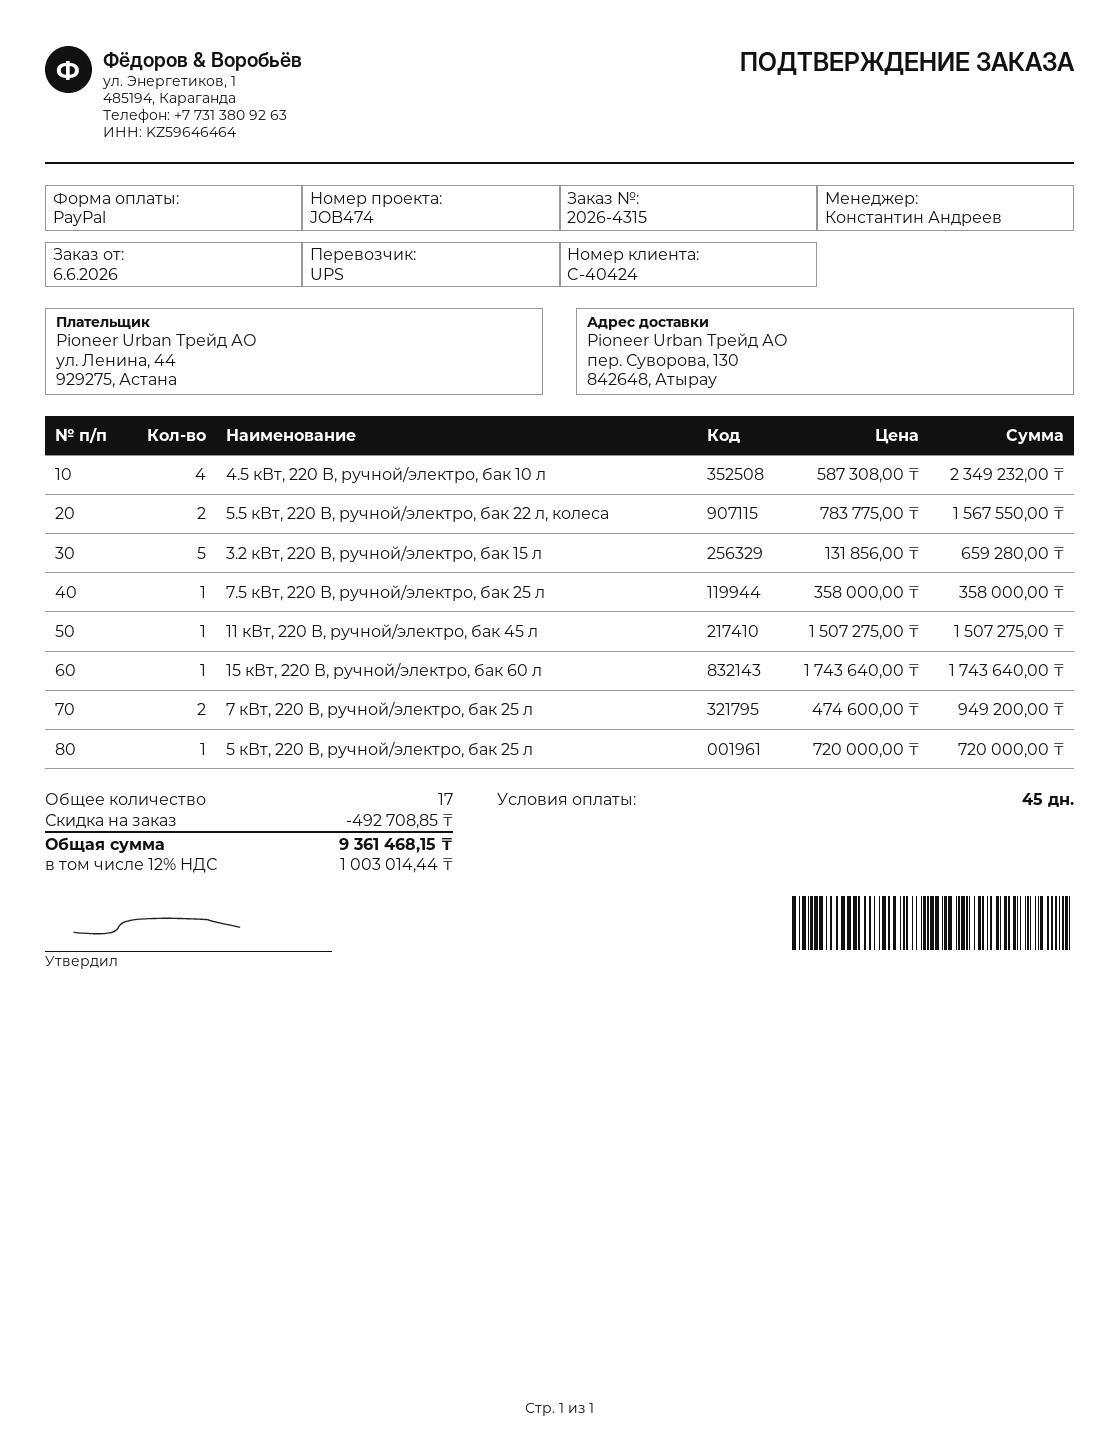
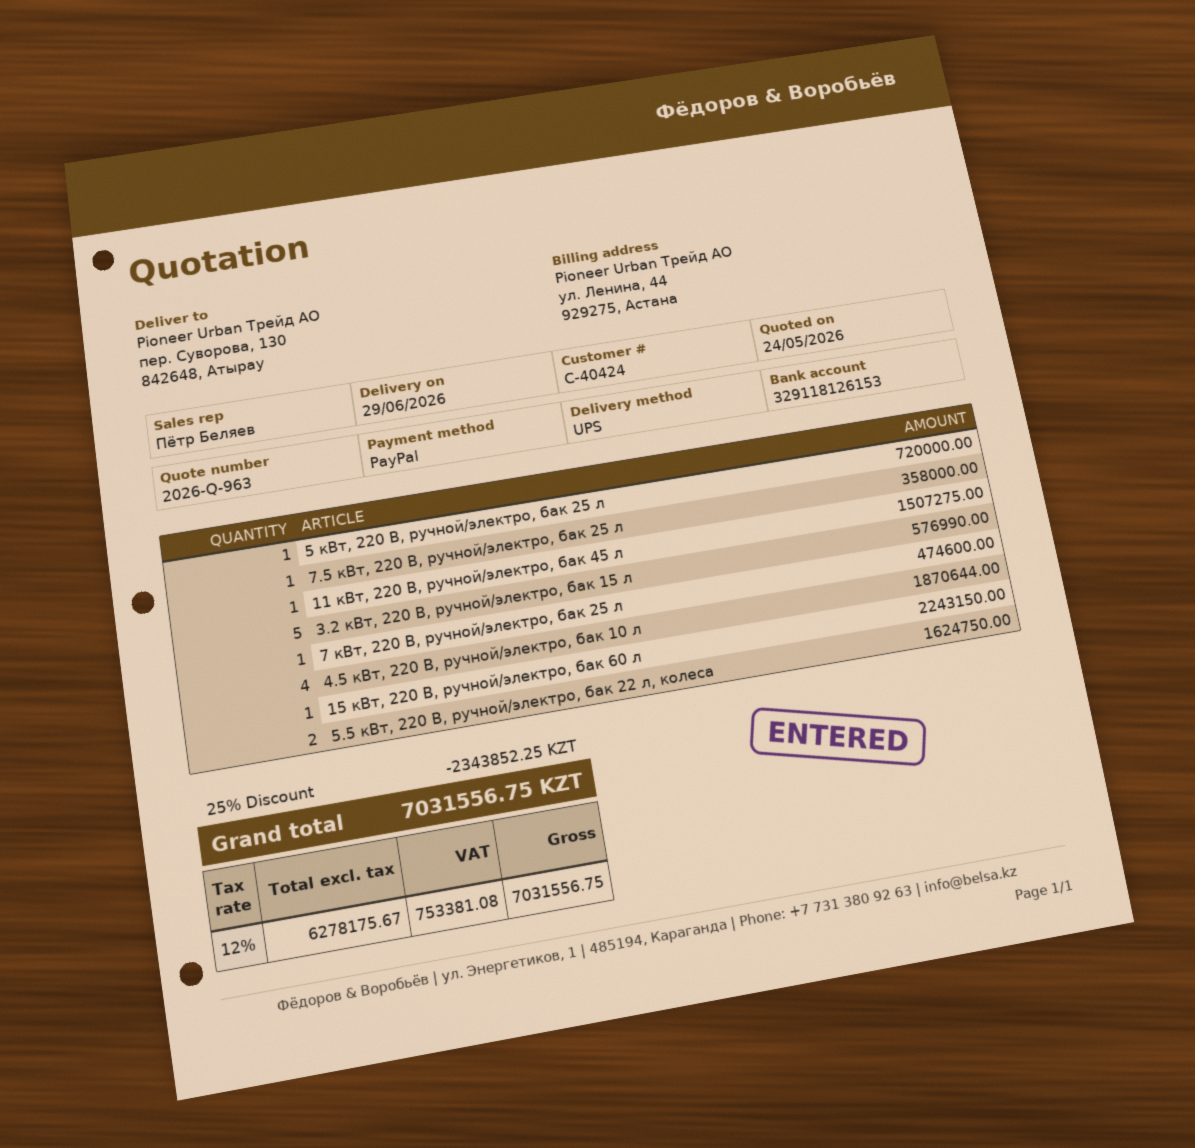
sales rep: Константин Андреев -> Пётр Беляев
4.5 кВт, 220 В, ручной/электро, бак 10 л: 4 for 2349232.00 -> 4 for 1870644.00
5.5 кВт, 220 В, ручной/электро, бак 22 л, колеса: 2 for 1567550.00 -> 2 for 1624750.00
3.2 кВт, 220 В, ручной/электро, бак 15 л: 5 for 659280.00 -> 5 for 576990.00
15 кВт, 220 В, ручной/электро, бак 60 л: 1 for 1743640.00 -> 1 for 2243150.00
7 кВт, 220 В, ручной/электро, бак 25 л: 2 for 949200.00 -> 1 for 474600.00
discount: 492708.85 -> 2343852.25
tax: 12% = 1003014.44 -> 12% = 753381.08
total: 9361468.15 -> 7031556.75

